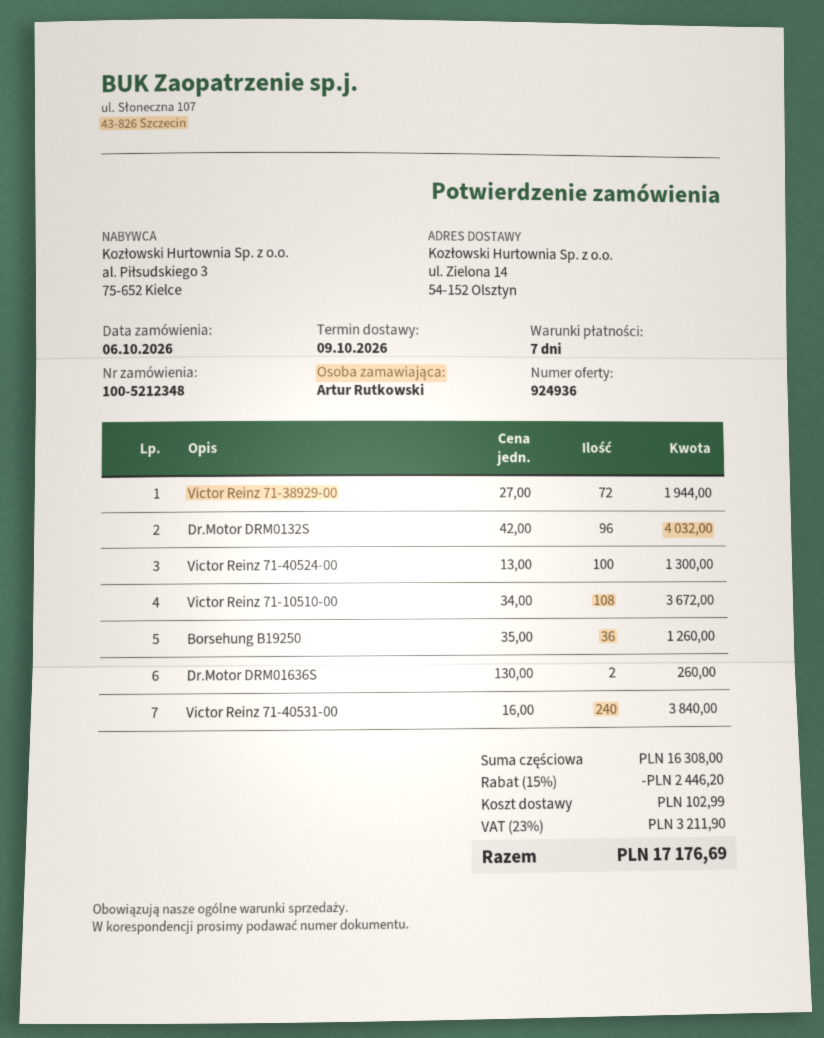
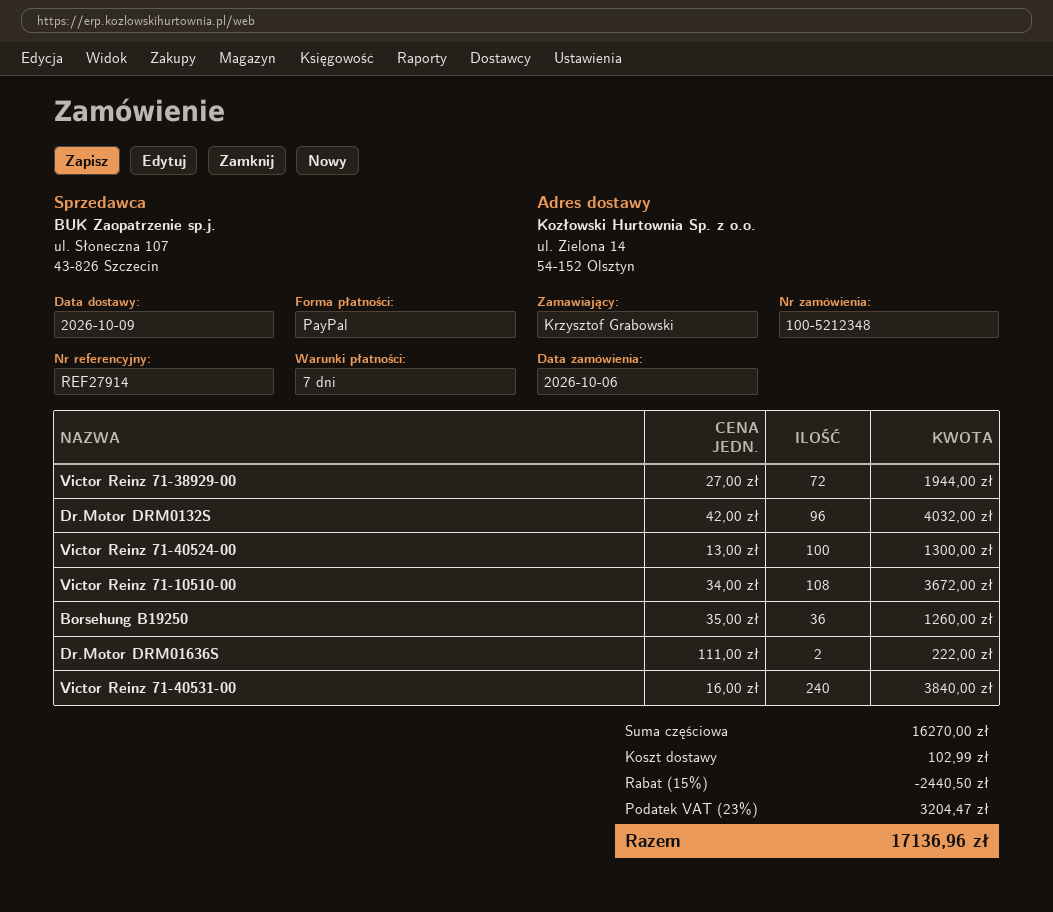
ordered by: Artur Rutkowski -> Krzysztof Grabowski
Dr.Motor DRM01636S: 2 x 130.00 = 260.00 -> 2 x 111.00 = 222.00
subtotal: 16308.00 -> 16270.00
discount: 15% = 2446.20 -> 15% = 2440.50
tax: 23% = 3211.90 -> 23% = 3204.47
total: 17176.69 -> 17136.96

